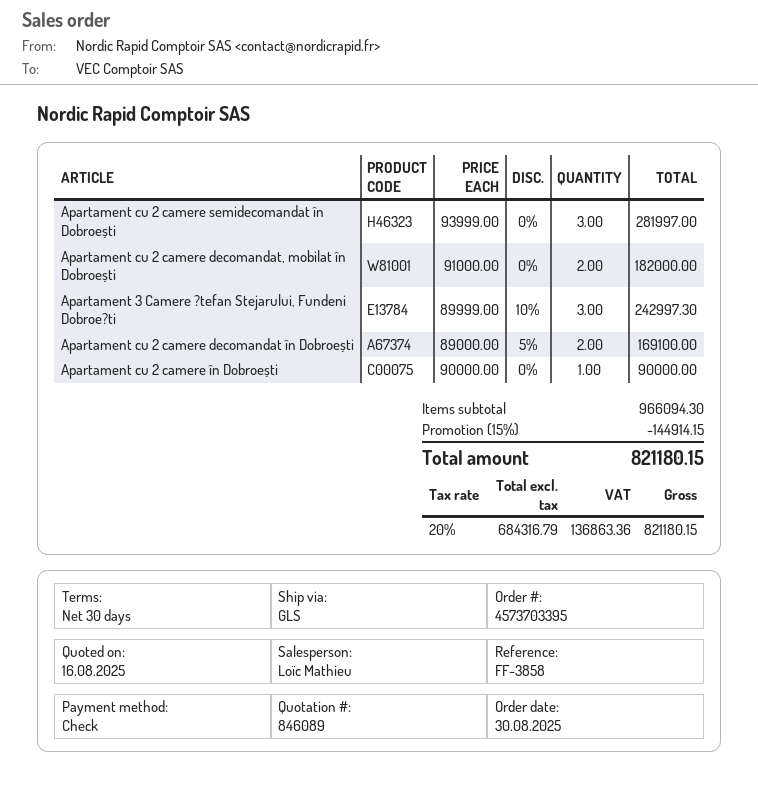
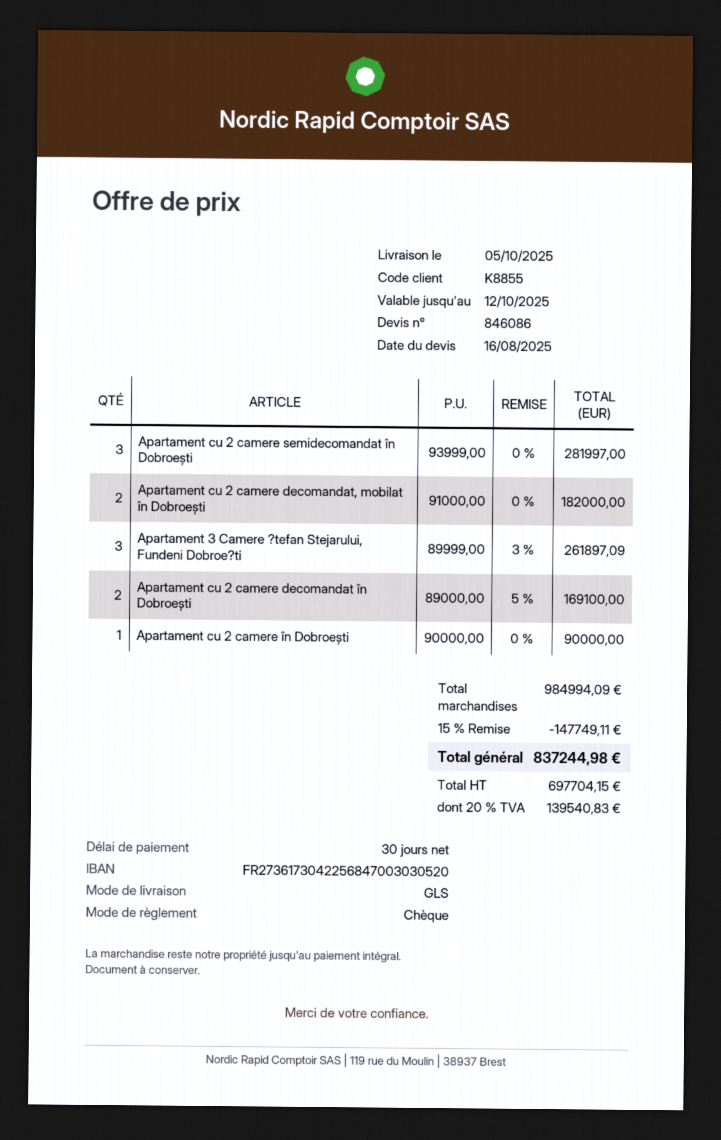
quote number: 846089 -> 846086
Apartament 3 Camere ?tefan Stejarului, Fundeni Dobroe?ti: 3 x 89999.00 - 10% = 242997.30 -> 3 x 89999.00 - 3% = 261897.09
subtotal: 966094.30 -> 984994.09
discount: 15% = 144914.15 -> 15% = 147749.11
net: 684316.79 -> 697704.15
tax: 20% = 136863.36 -> 20% = 139540.83
total: 821180.15 -> 837244.98

